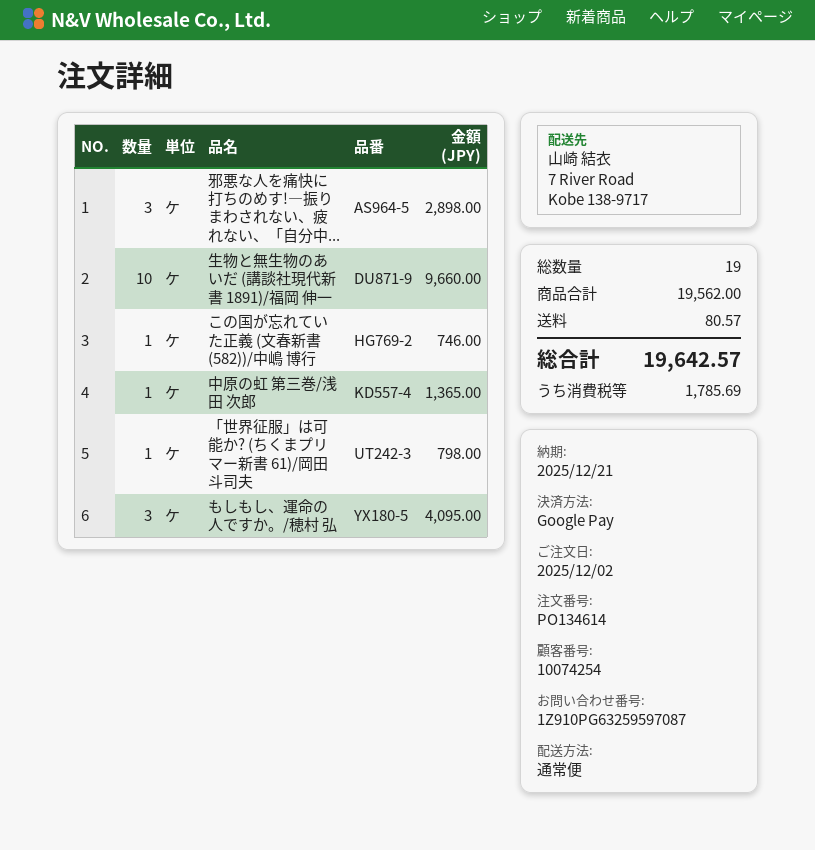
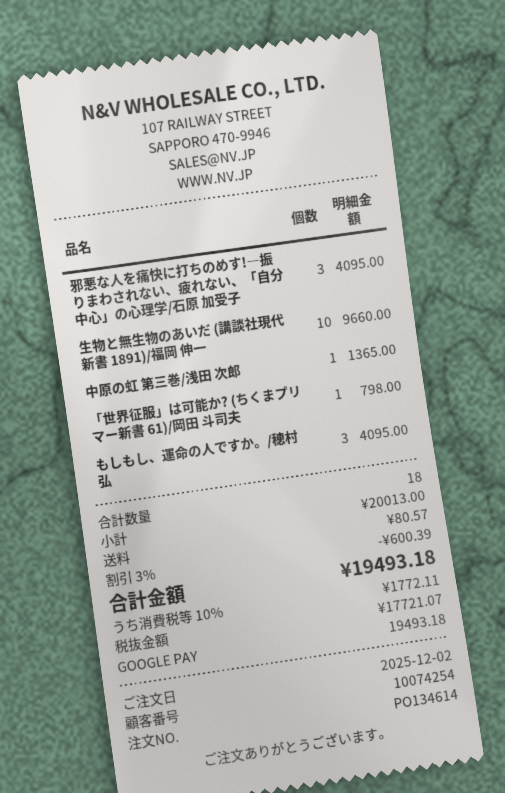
邪悪な人を痛快に打ちのめす!―振りまわされない、疲れない、「自分中...: 3 for 2898.00 -> 3 for 4095.00
この国が忘れていた正義 (文春新書 (582))/中嶋 博行: 1 for 746.00 -> none
total quantity: 19 -> 18
subtotal: 19562.00 -> 20013.00
discount: none -> 3% = 600.39
tax: 1785.69 -> 1772.11
total: 19642.57 -> 19493.18

